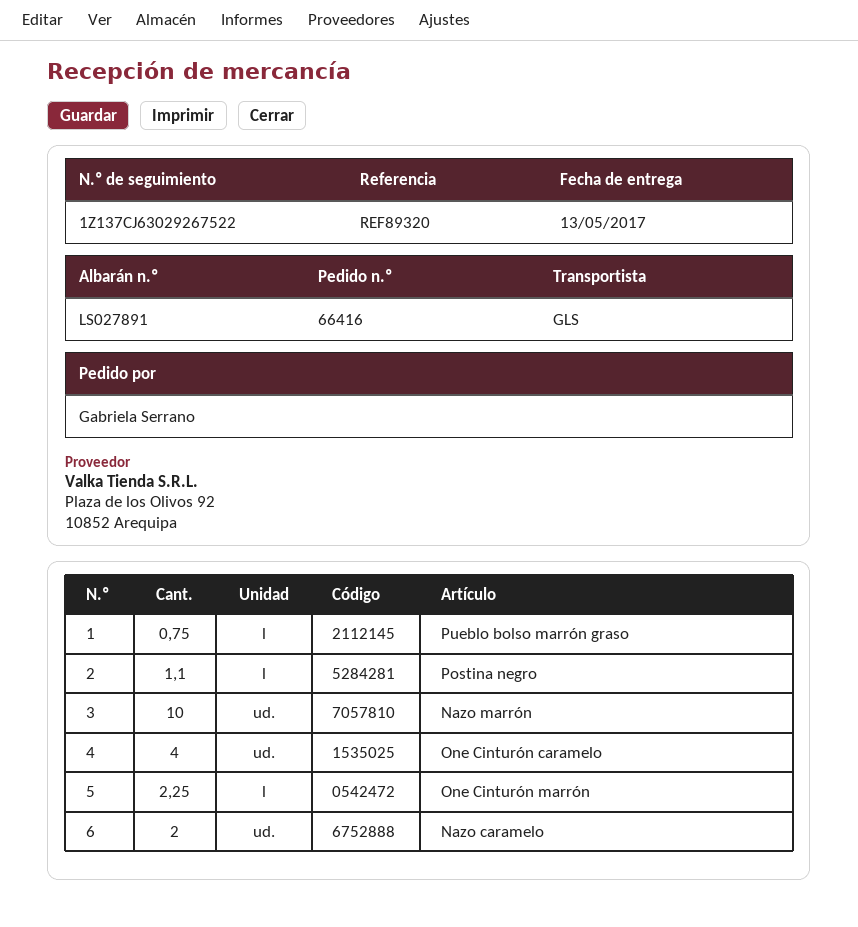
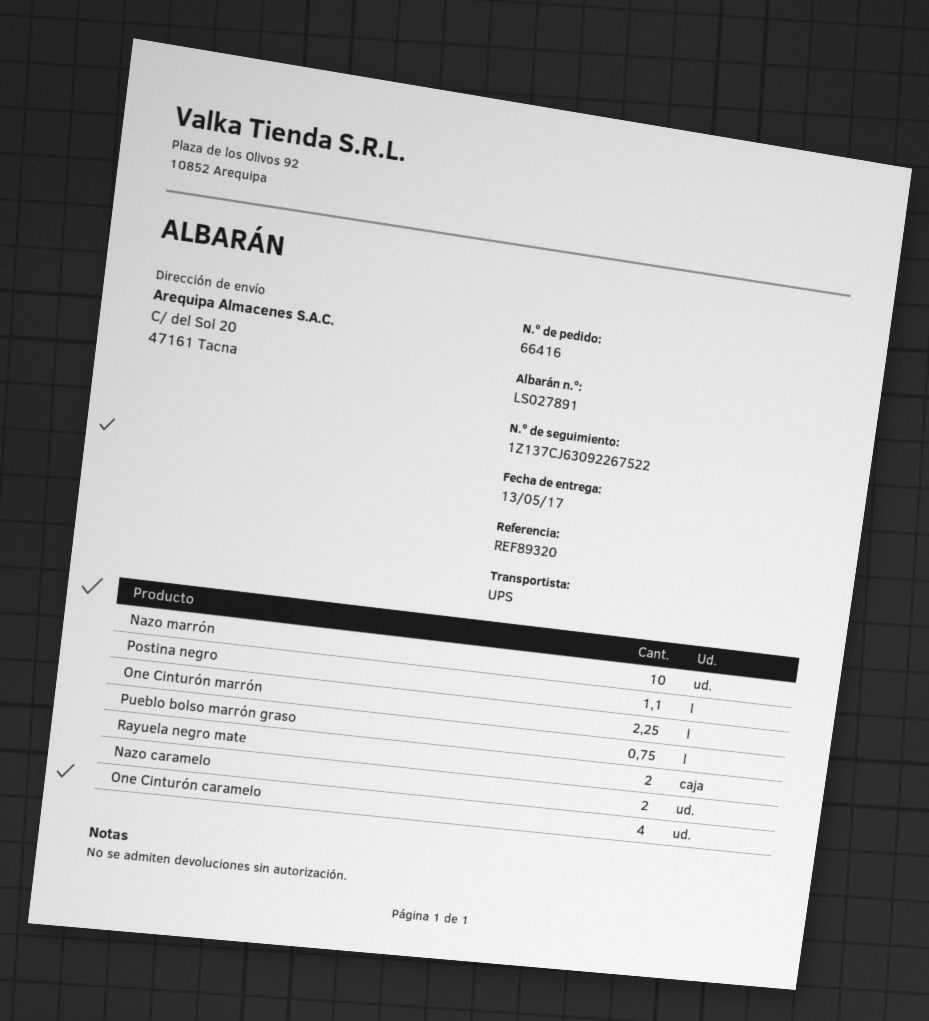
shipping method: GLS -> UPS
tracking number: 1Z137CJ63029267522 -> 1Z137CJ63092267522
Rayuela negro mate: none -> 2

